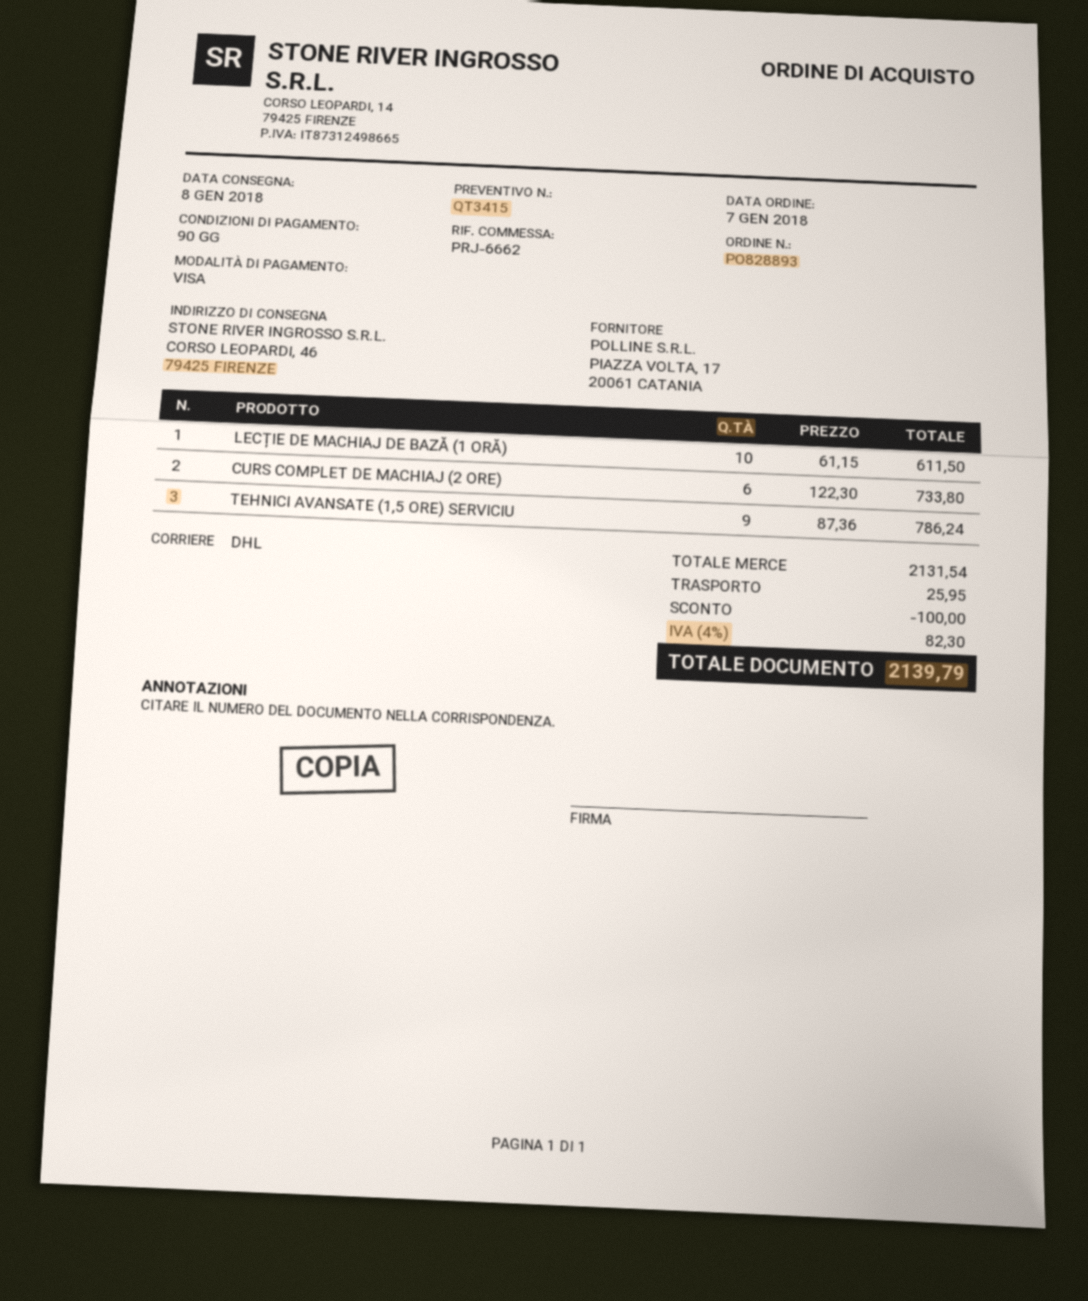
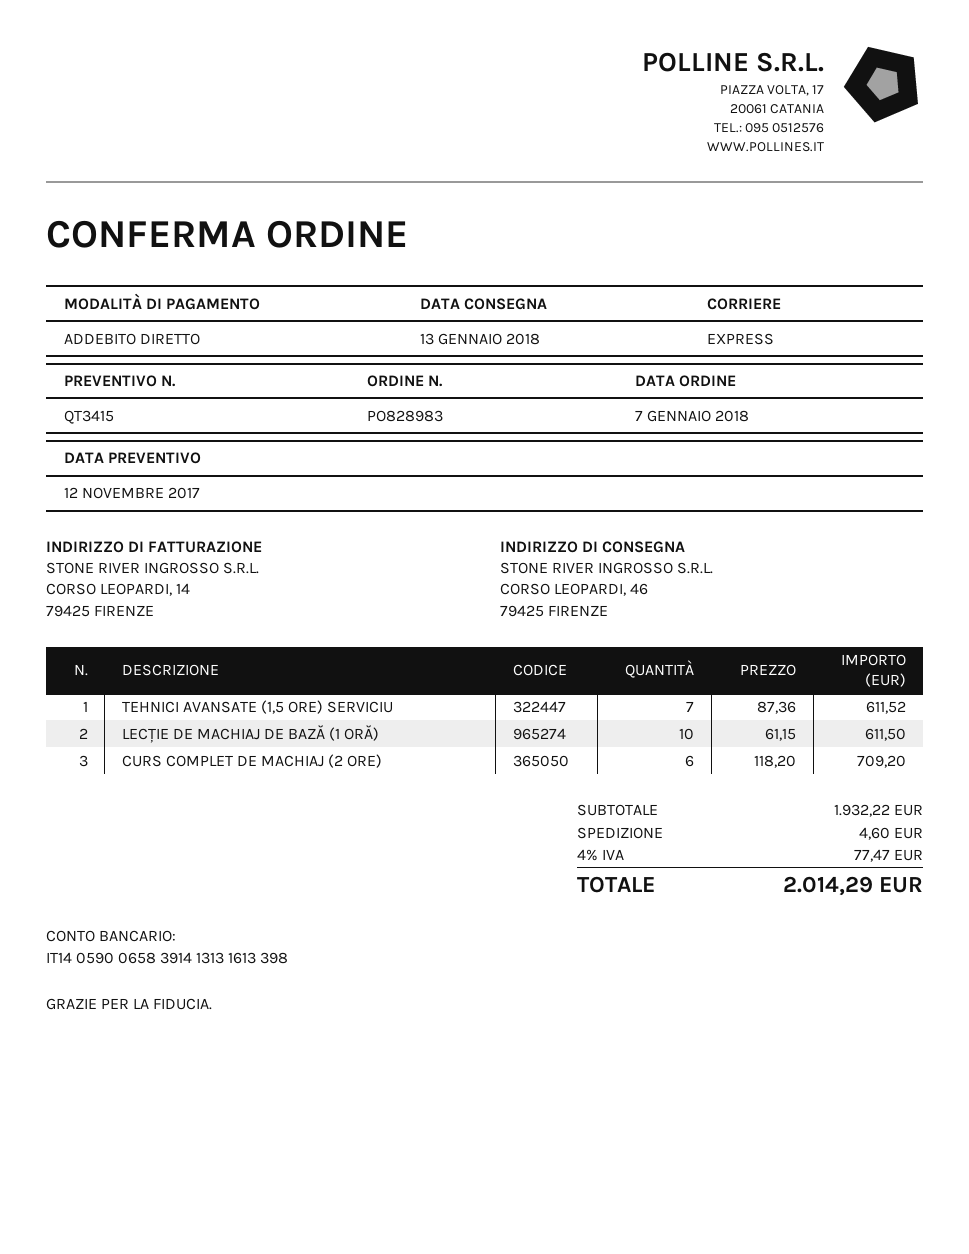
order number: PO828893 -> PO828983
delivery date: 2018-01-08 -> 2018-01-13
payment method: Visa -> direct debit
shipping method: DHL -> express
CURS COMPLET DE MACHIAJ (2 ORE): 6 x 122.30 = 733.80 -> 6 x 118.20 = 709.20
TEHNICI AVANSATE (1,5 ORE) SERVICIU: 9 x 87.36 = 786.24 -> 7 x 87.36 = 611.52
subtotal: 2131.54 -> 1932.22
discount: 100.00 -> none
shipping: 25.95 -> 4.60
tax: 4% = 82.30 -> 4% = 77.47
total: 2139.79 -> 2014.29

